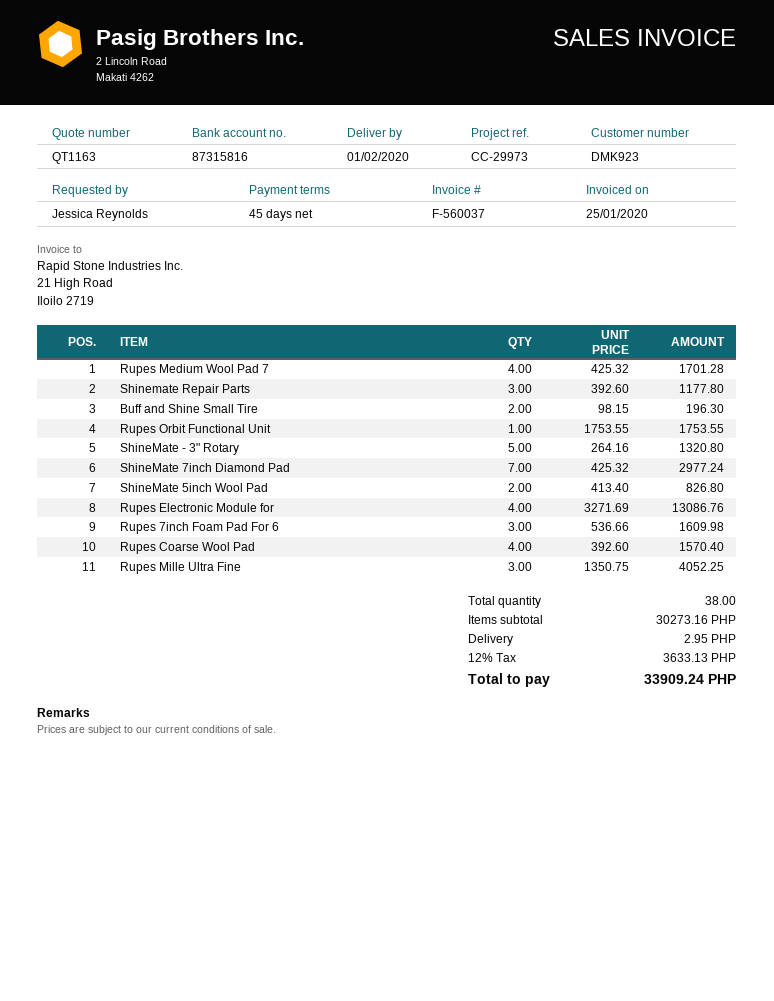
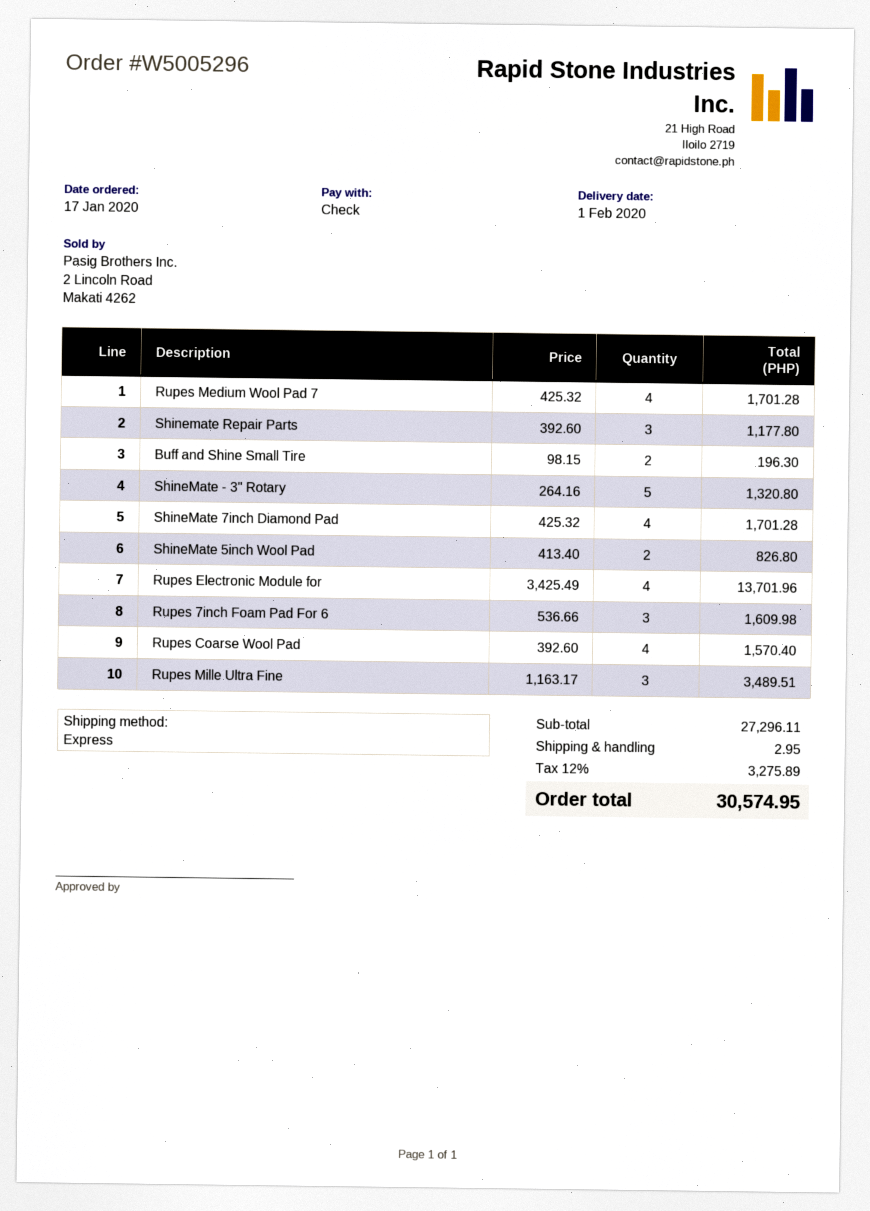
Rupes Orbit Functional Unit: 1 x 1753.55 = 1753.55 -> none
ShineMate 7inch Diamond Pad: 7 x 425.32 = 2977.24 -> 4 x 425.32 = 1701.28
Rupes Electronic Module for: 4 x 3271.69 = 13086.76 -> 4 x 3425.49 = 13701.96
Rupes Mille Ultra Fine: 3 x 1350.75 = 4052.25 -> 3 x 1163.17 = 3489.51
subtotal: 30273.16 -> 27296.11
tax: 12% = 3633.13 -> 12% = 3275.89
total: 33909.24 -> 30574.95

